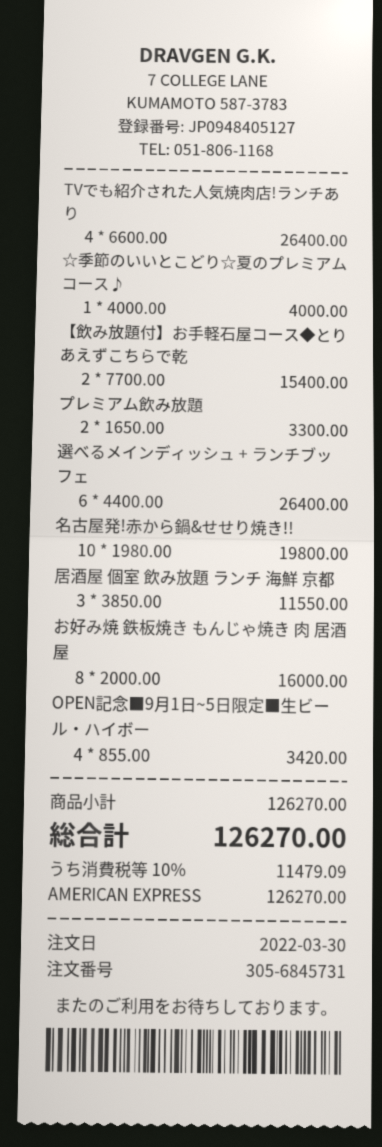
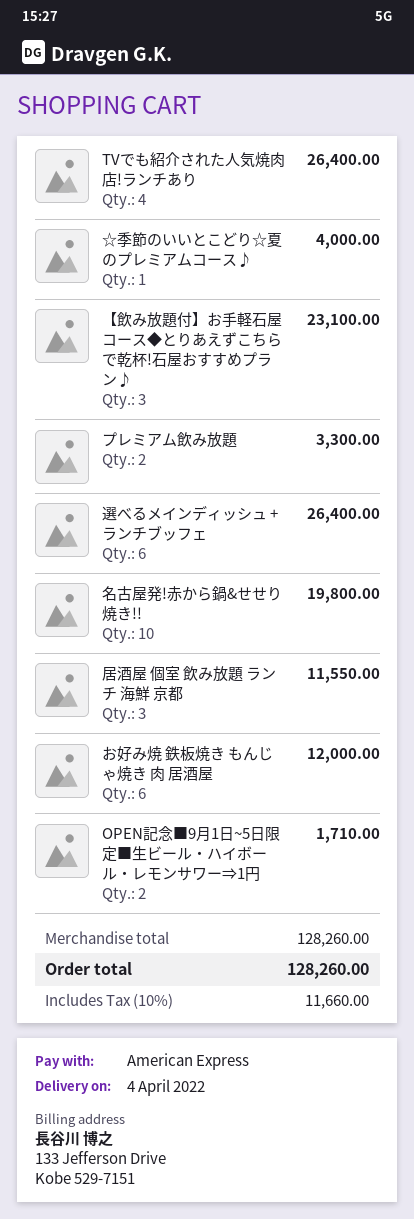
【飲み放題付】お手軽石屋コース◆とりあえずこちらで乾: 2 for 15400.00 -> 3 for 23100.00
お好み焼 鉄板焼き もんじゃ焼き 肉 居酒屋: 8 for 16000.00 -> 6 for 12000.00
OPEN記念■9月1日~5日限定■生ビール・ハイボー: 4 for 3420.00 -> 2 for 1710.00
subtotal: 126270.00 -> 128260.00
tax: 10% = 11479.09 -> 10% = 11660.00
total: 126270.00 -> 128260.00

